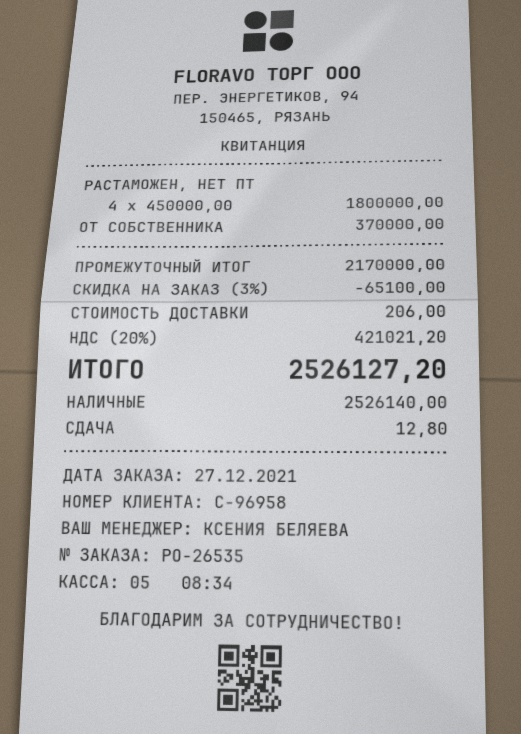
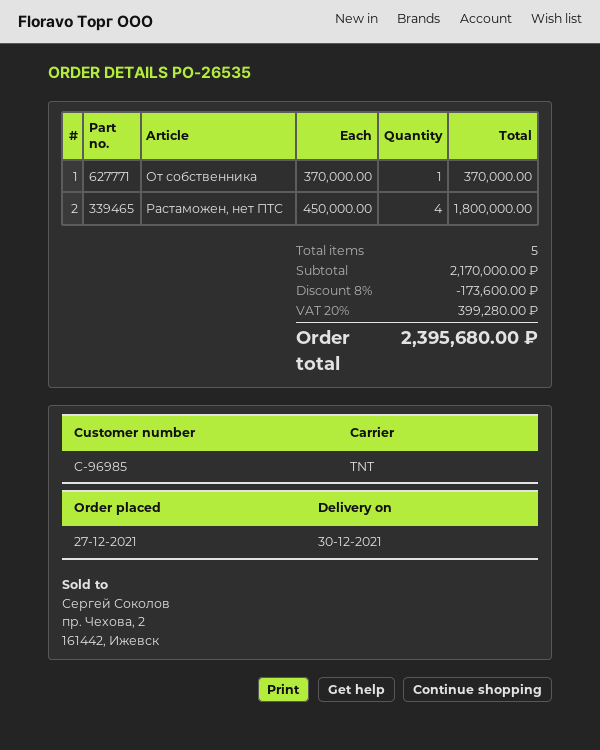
customer number: C-96958 -> C-96985
discount: 3% = 65100.00 -> 8% = 173600.00
shipping: 206.00 -> none
tax: 20% = 421021.20 -> 20% = 399280.00
total: 2526127.20 -> 2395680.00

